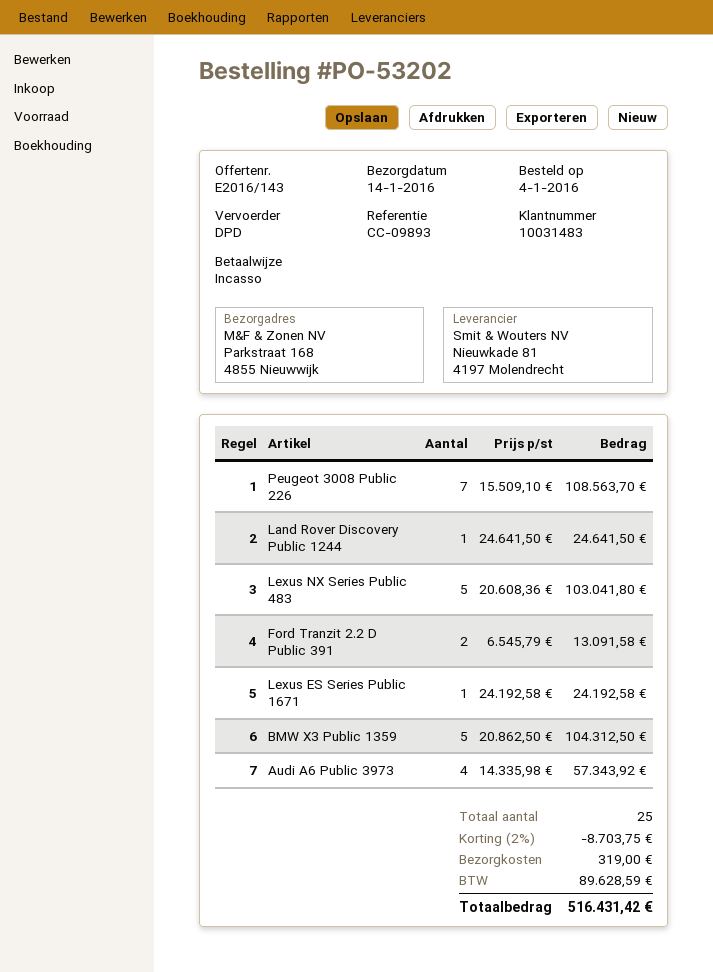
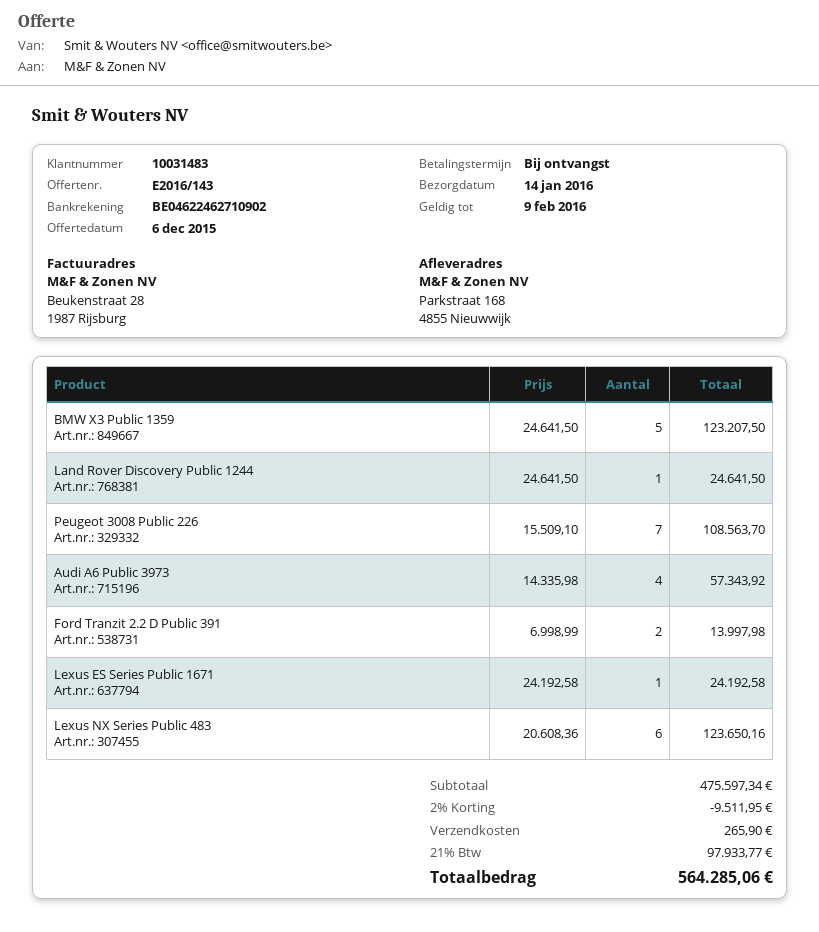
Lexus NX Series Public 483: 5 x 20608.36 = 103041.80 -> 6 x 20608.36 = 123650.16
Ford Tranzit 2.2 D Public 391: 2 x 6545.79 = 13091.58 -> 2 x 6998.99 = 13997.98
BMW X3 Public 1359: 5 x 20862.50 = 104312.50 -> 5 x 24641.50 = 123207.50
discount: 2% = 8703.75 -> 2% = 9511.95
shipping: 319.00 -> 265.90
tax: 89628.59 -> 97933.77
total: 516431.42 -> 564285.06

